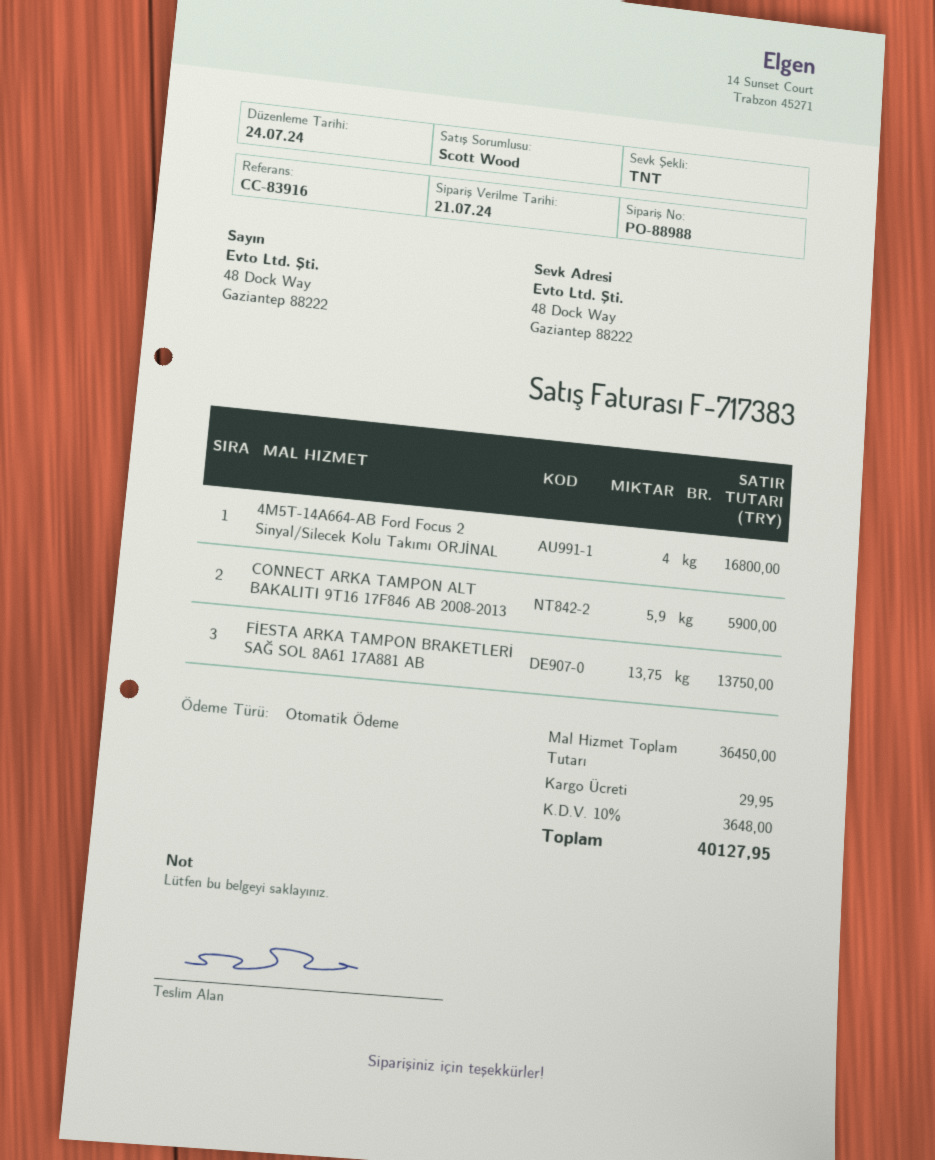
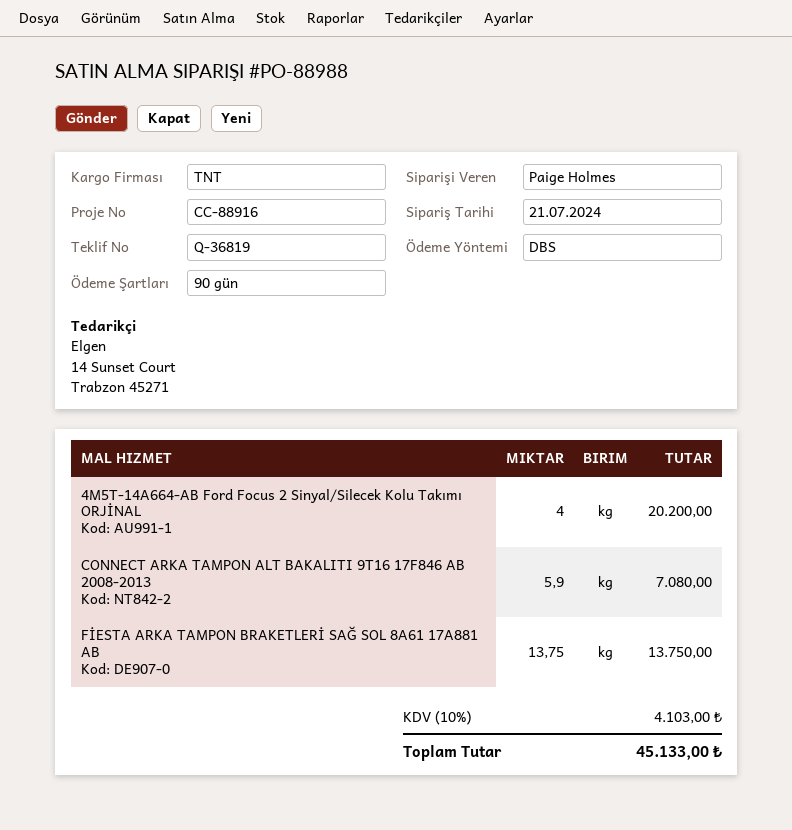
reference: CC-83916 -> CC-88916
4M5T-14A664-AB Ford Focus 2 Sinyal/Silecek Kolu Takımı ORJİNAL: 4 for 16800.00 -> 4 for 20200.00
CONNECT ARKA TAMPON ALT BAKALITI 9T16 17F846 AB 2008-2013: 5.9 for 5900.00 -> 5.9 for 7080.00
shipping: 29.95 -> none
tax: 10% = 3648.00 -> 10% = 4103.00
total: 40127.95 -> 45133.00

